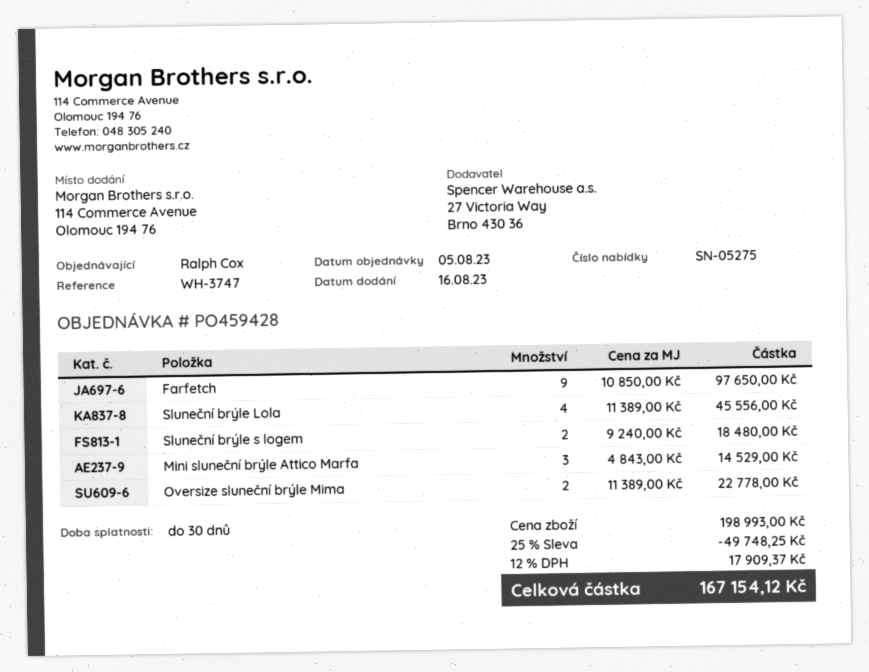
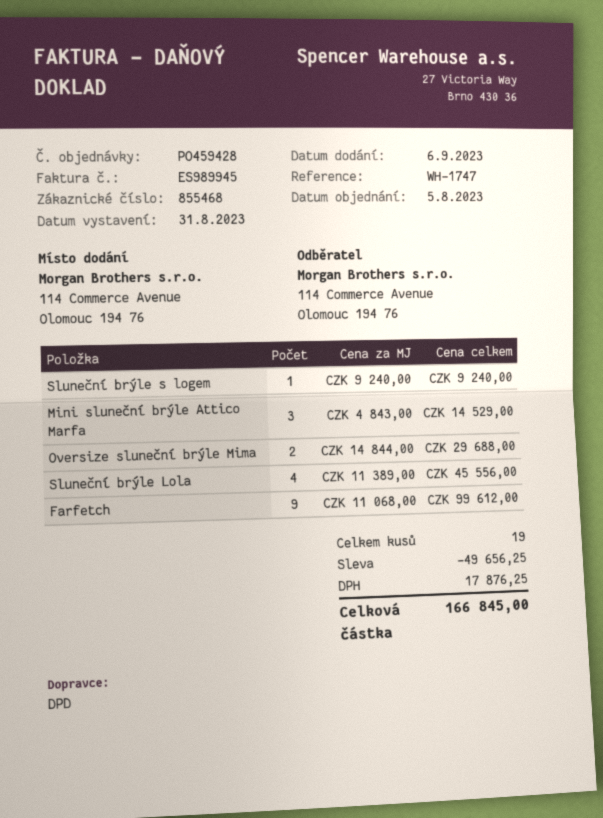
delivery date: 2023-08-16 -> 2023-09-06
reference: WH-3747 -> WH-1747
Farfetch: 9 x 10850.00 = 97650.00 -> 9 x 11068.00 = 99612.00
Sluneční brýle s logem: 2 x 9240.00 = 18480.00 -> 1 x 9240.00 = 9240.00
Oversize sluneční brýle Mima: 2 x 11389.00 = 22778.00 -> 2 x 14844.00 = 29688.00
discount: 49748.25 -> 49656.25
tax: 17909.37 -> 17876.25
total: 167154.12 -> 166845.00

